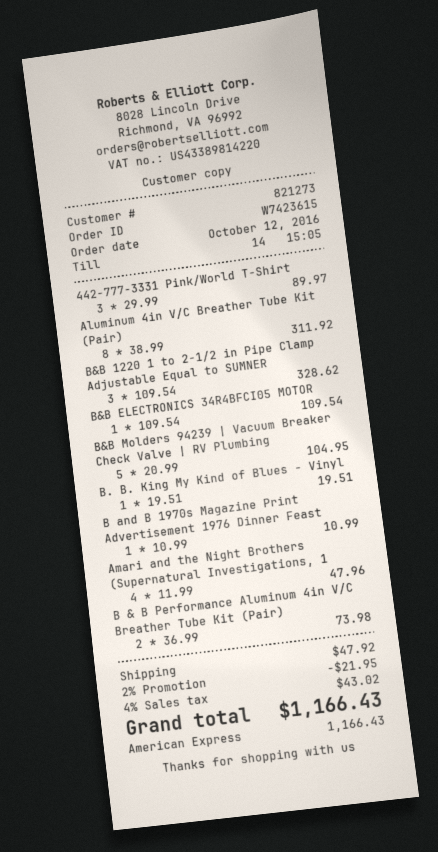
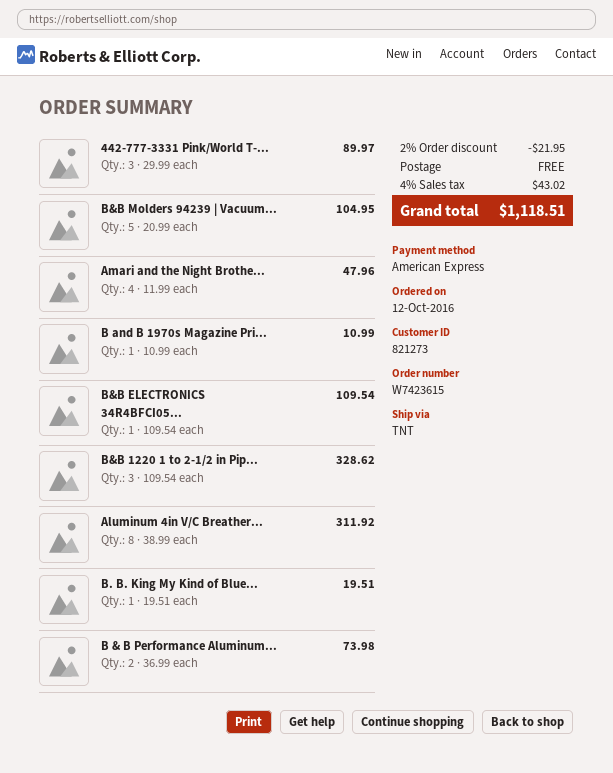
shipping: 47.92 -> 0.00
total: 1166.43 -> 1118.51

